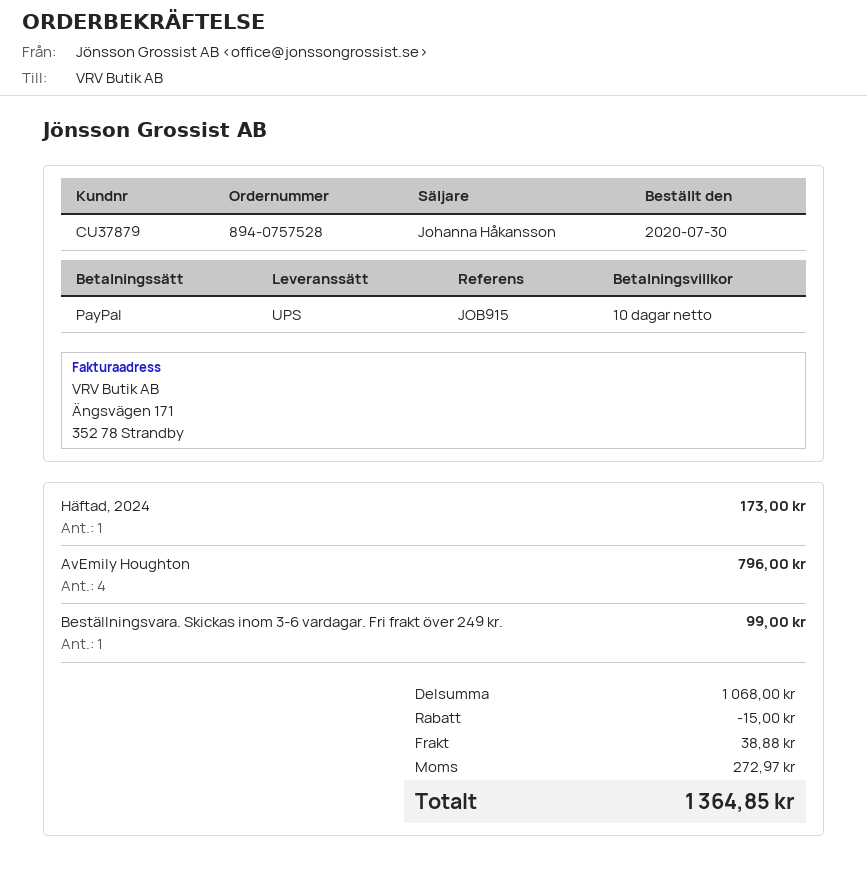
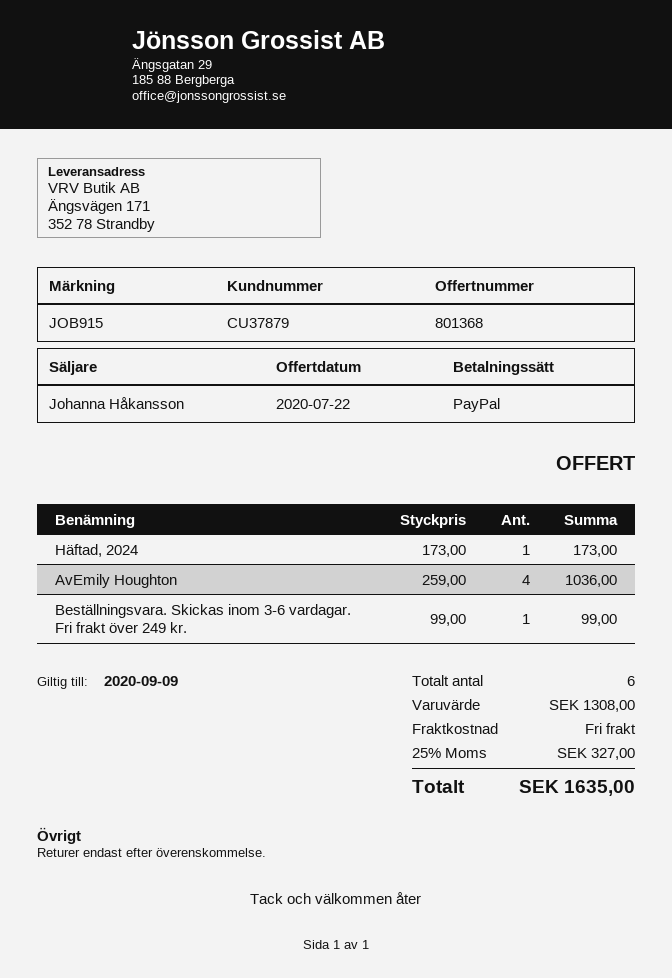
AvEmily Houghton: 4 for 796.00 -> 4 for 1036.00
subtotal: 1068.00 -> 1308.00
discount: 15.00 -> none
shipping: 38.88 -> 0.00
tax: 272.97 -> 327.00
total: 1364.85 -> 1635.00

